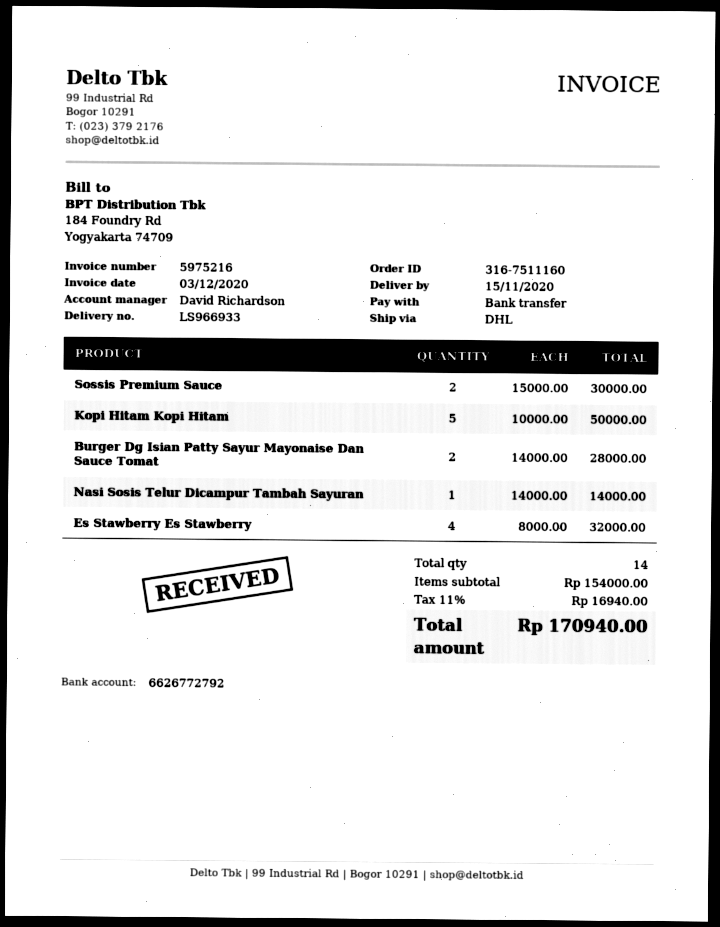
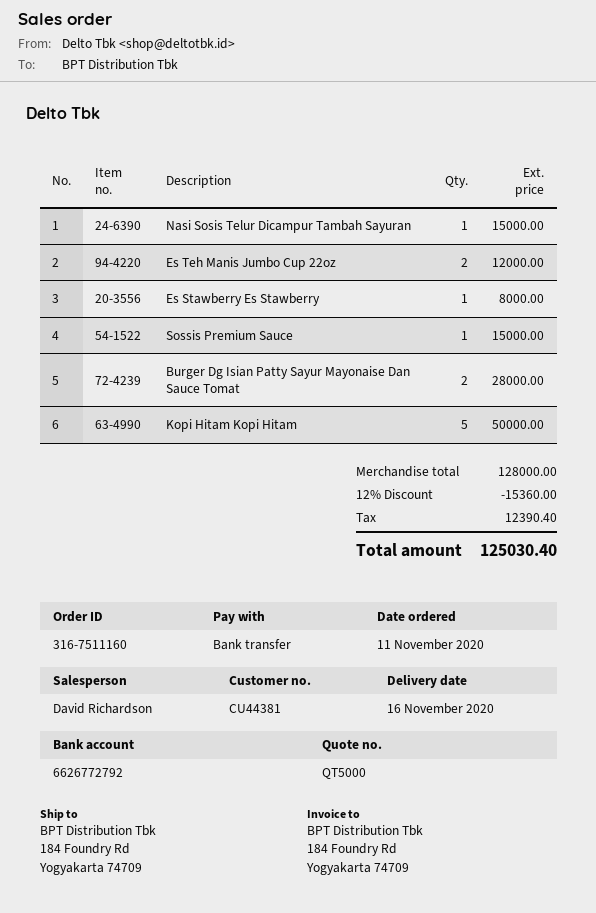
delivery date: 2020-11-15 -> 2020-11-16
Sossis Premium Sauce: 2 for 30000.00 -> 1 for 15000.00
Nasi Sosis Telur Dicampur Tambah Sayuran: 1 for 14000.00 -> 1 for 15000.00
Es Stawberry Es Stawberry: 4 for 32000.00 -> 1 for 8000.00
Es Teh Manis Jumbo Cup 22oz: none -> 2 for 12000.00
subtotal: 154000.00 -> 128000.00
discount: none -> 12% = 15360.00
tax: 16940.00 -> 12390.40
total: 170940.00 -> 125030.40

